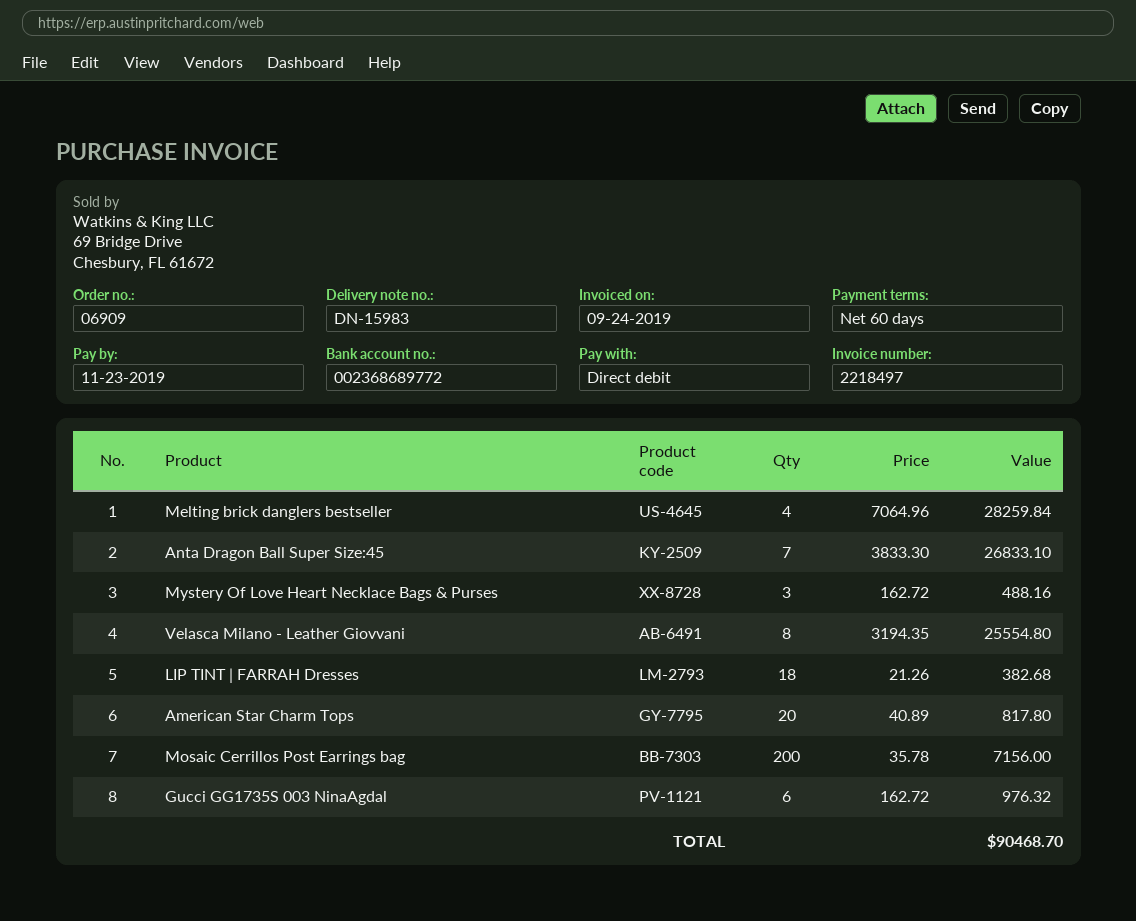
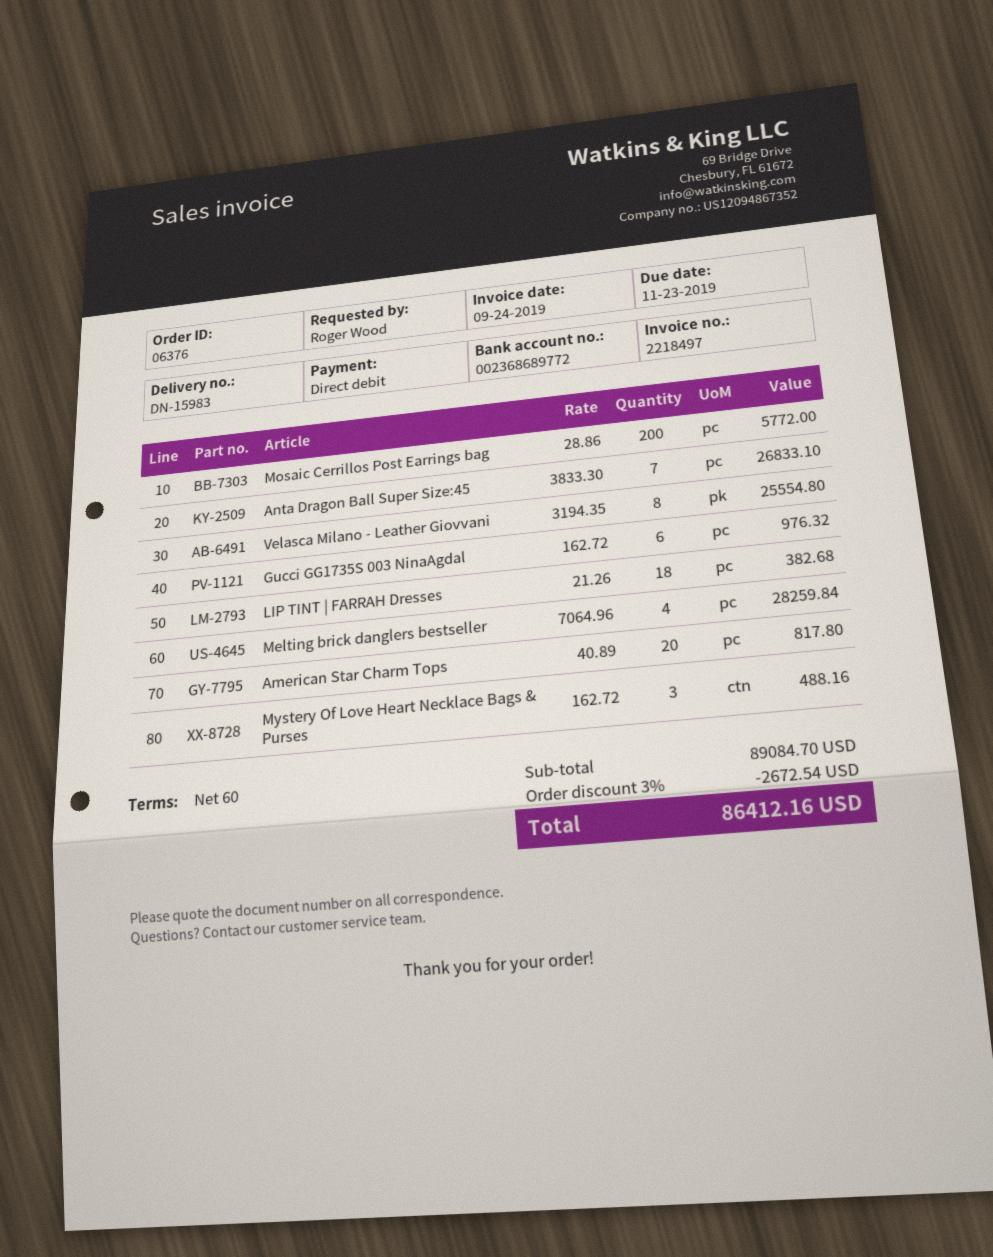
order number: 06909 -> 06376
Mosaic Cerrillos Post Earrings bag: 200 x 35.78 = 7156.00 -> 200 x 28.86 = 5772.00
discount: none -> 3% = 2672.54
total: 90468.70 -> 86412.16

